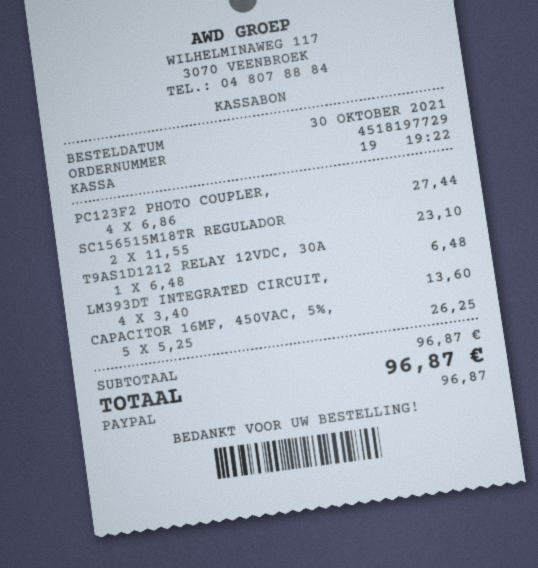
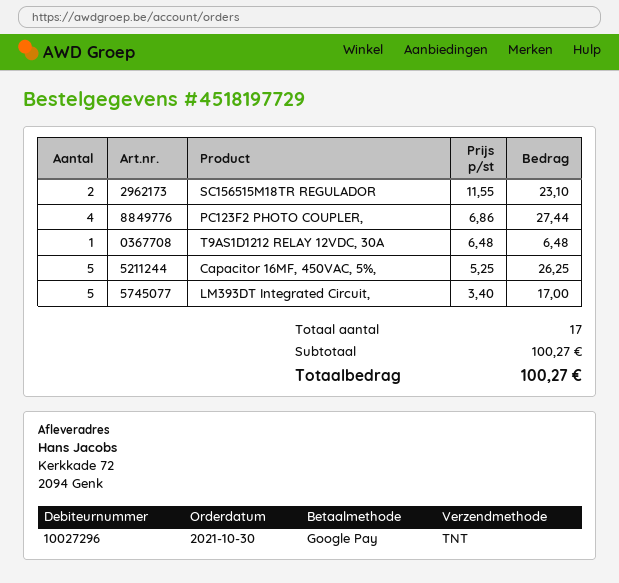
payment method: PayPal -> Google Pay
LM393DT INTEGRATED CIRCUIT,: 4 x 3.40 = 13.60 -> 5 x 3.40 = 17.00
subtotal: 96.87 -> 100.27
total: 96.87 -> 100.27

